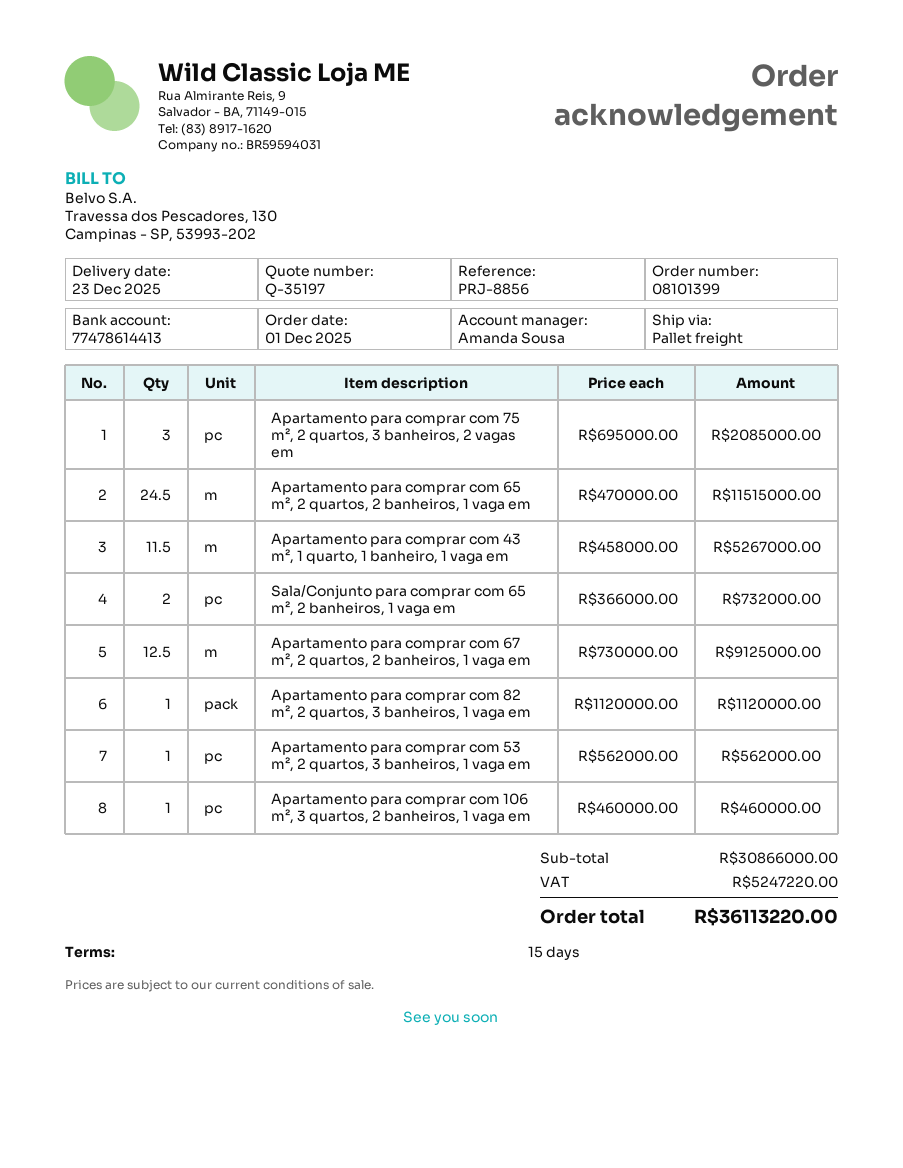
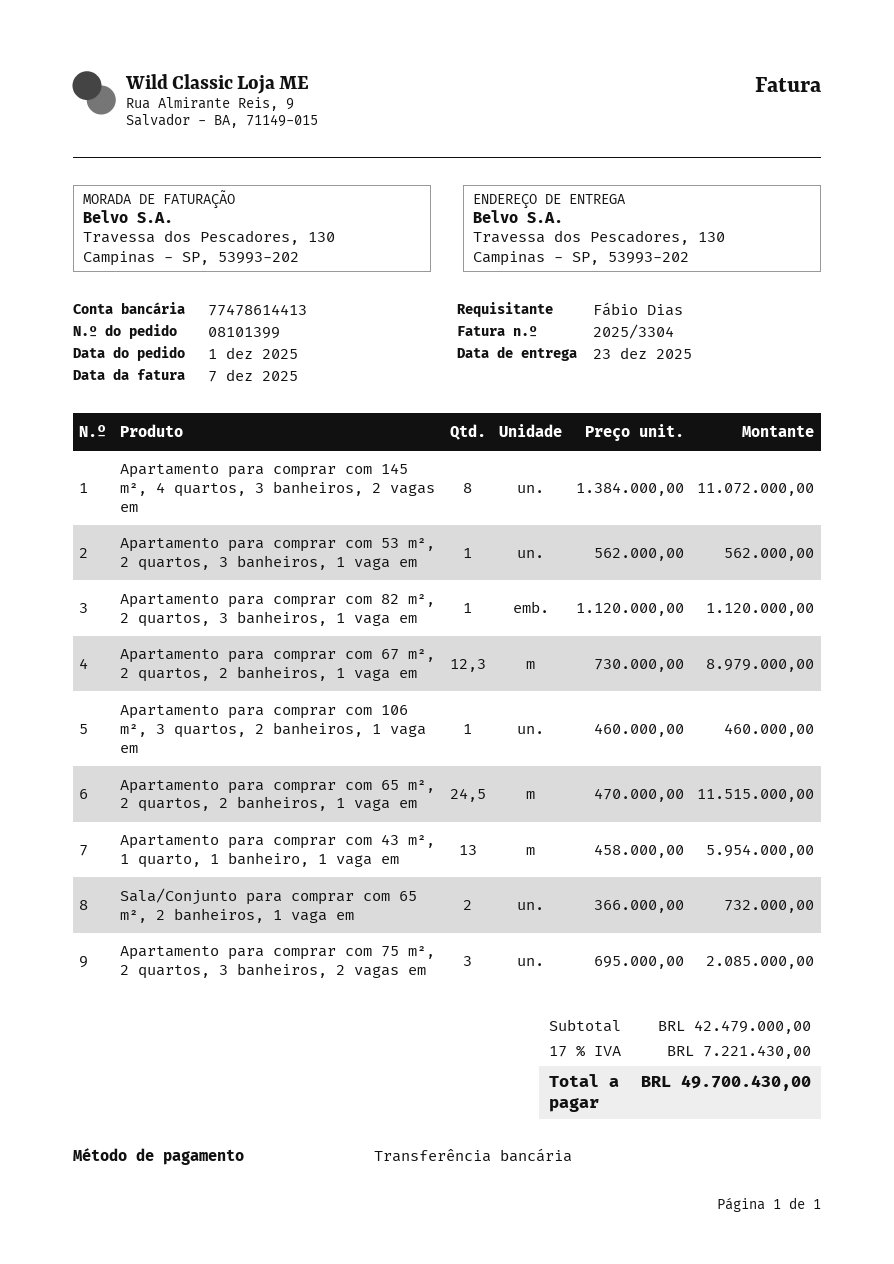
Apartamento para comprar com 43 m², 1 quarto, 1 banheiro, 1 vaga em: 11.5 x 458000.00 = 5267000.00 -> 13 x 458000.00 = 5954000.00
Apartamento para comprar com 67 m², 2 quartos, 2 banheiros, 1 vaga em: 12.5 x 730000.00 = 9125000.00 -> 12.3 x 730000.00 = 8979000.00
Apartamento para comprar com 145 m², 4 quartos, 3 banheiros, 2 vagas em: none -> 8 x 1384000.00 = 11072000.00
subtotal: 30866000.00 -> 42479000.00
tax: 5247220.00 -> 7221430.00
total: 36113220.00 -> 49700430.00

